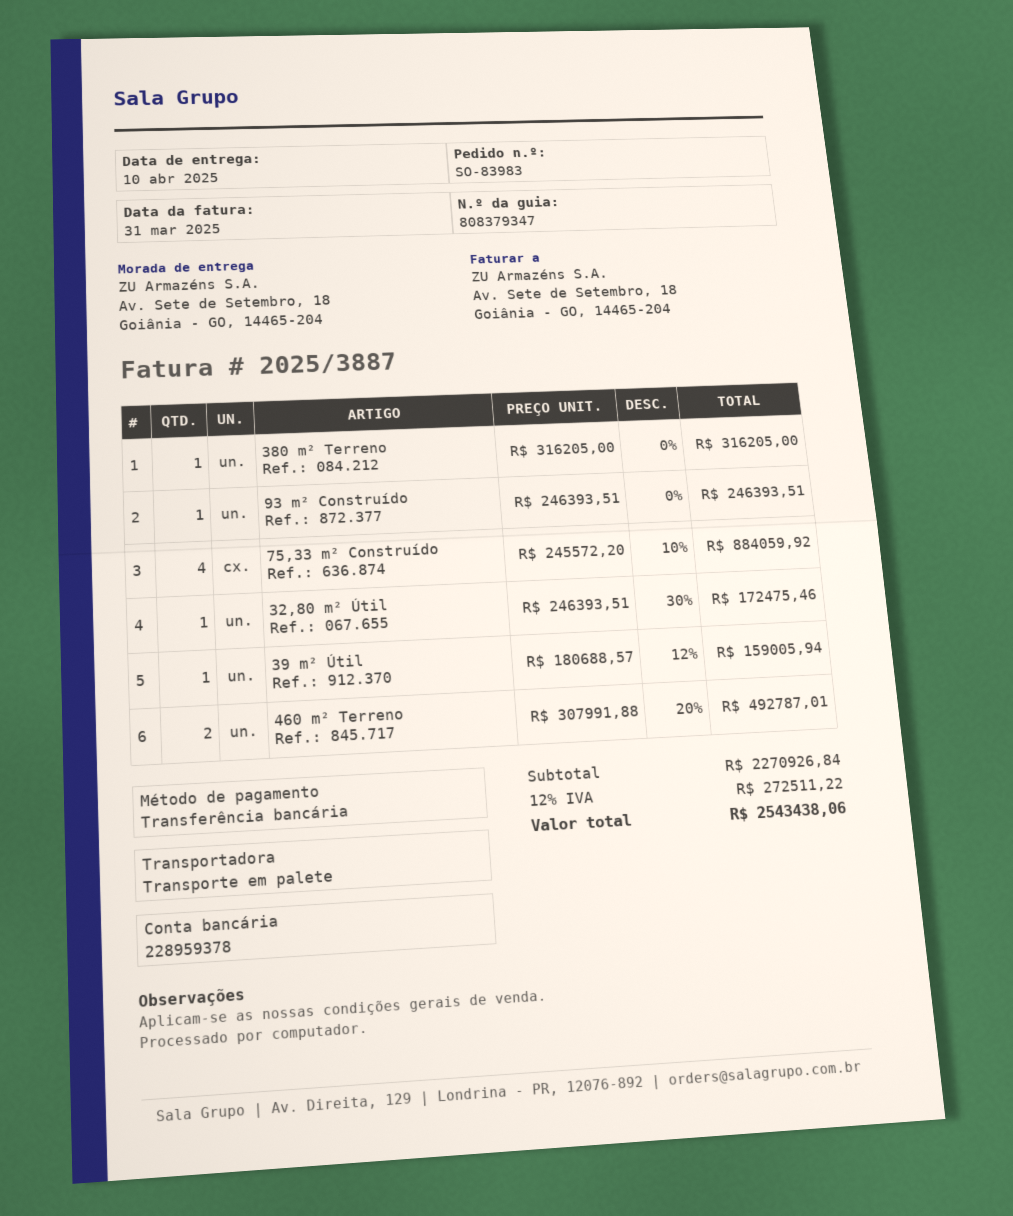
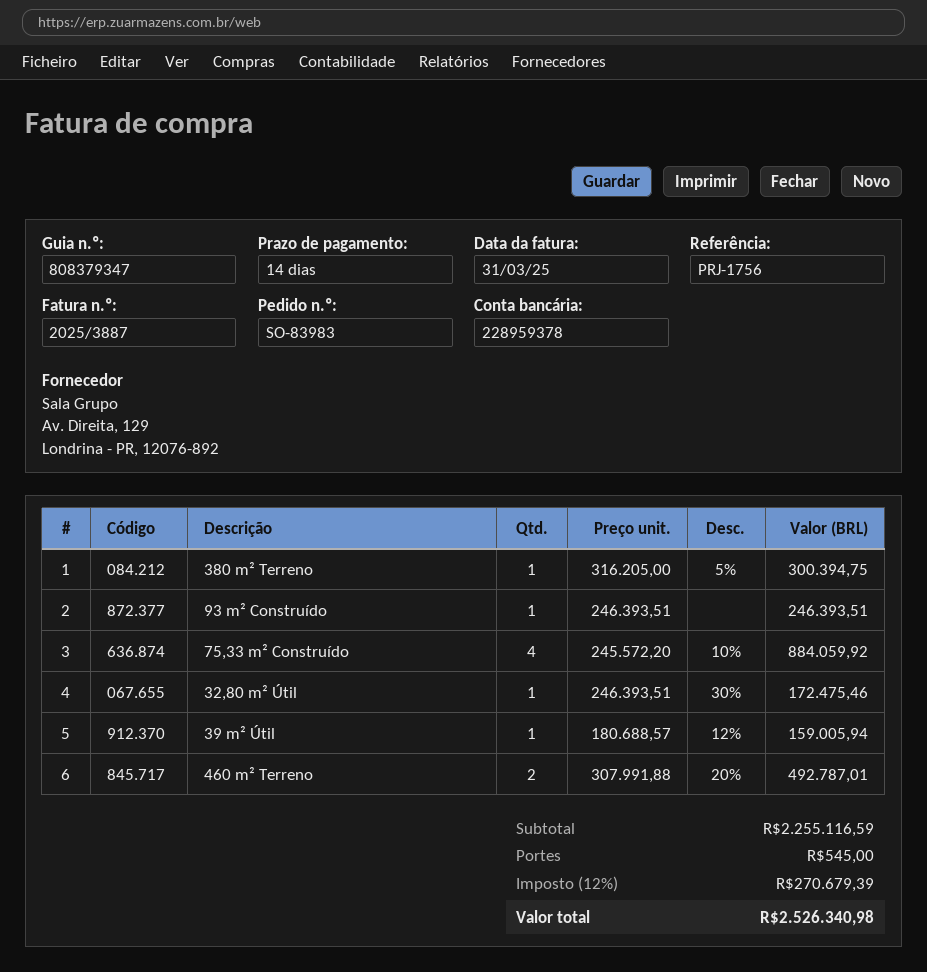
380 m² Terreno: 1 x 316205.00 = 316205.00 -> 1 x 316205.00 - 5% = 300394.75
subtotal: 2270926.84 -> 2255116.59
shipping: none -> 545.00
tax: 12% = 272511.22 -> 12% = 270679.39
total: 2543438.06 -> 2526340.98

